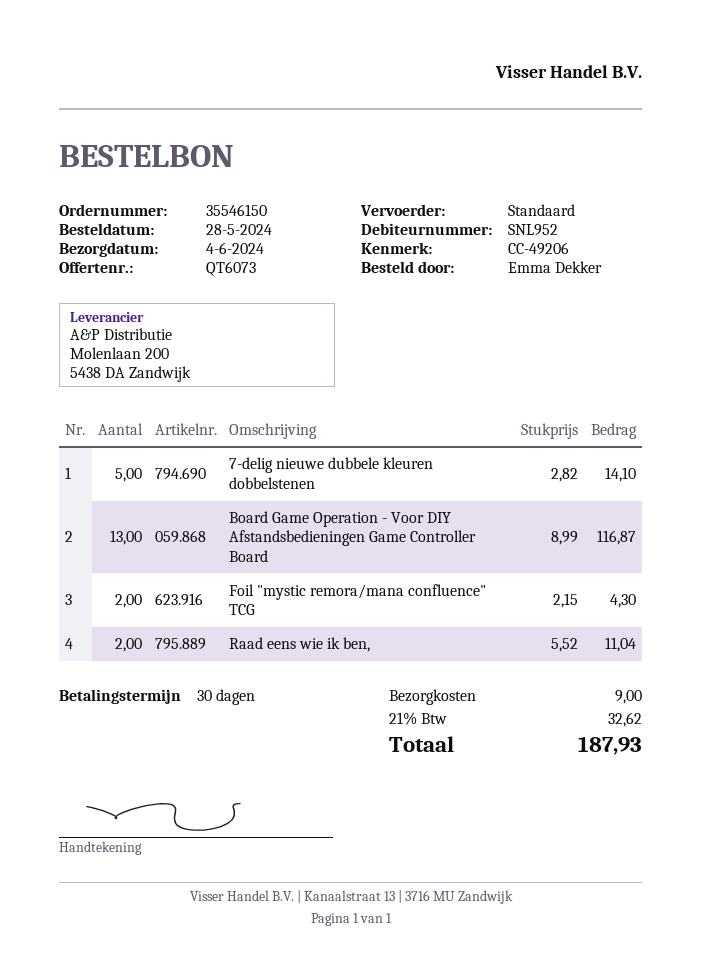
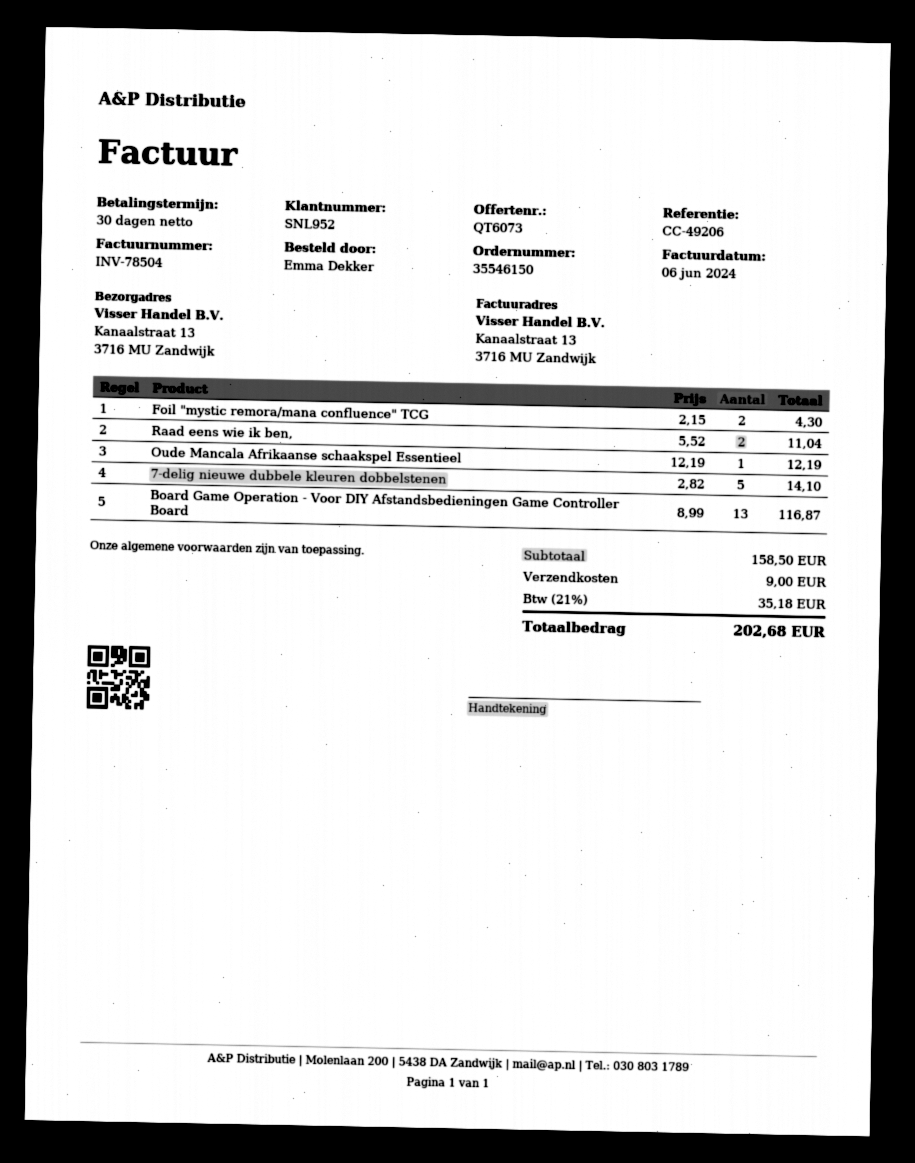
Oude Mancala Afrikaanse schaakspel Essentieel: none -> 1 x 12.19 = 12.19
tax: 21% = 32.62 -> 21% = 35.18
total: 187.93 -> 202.68

